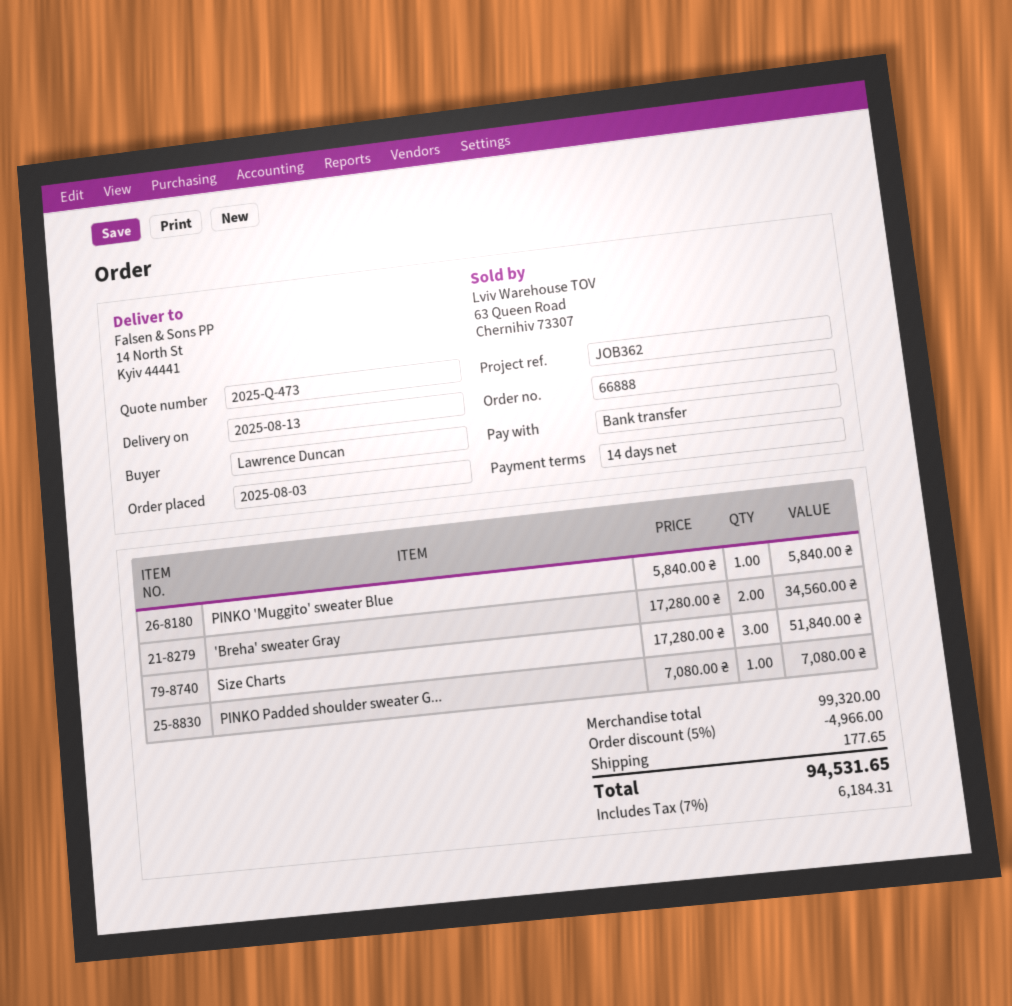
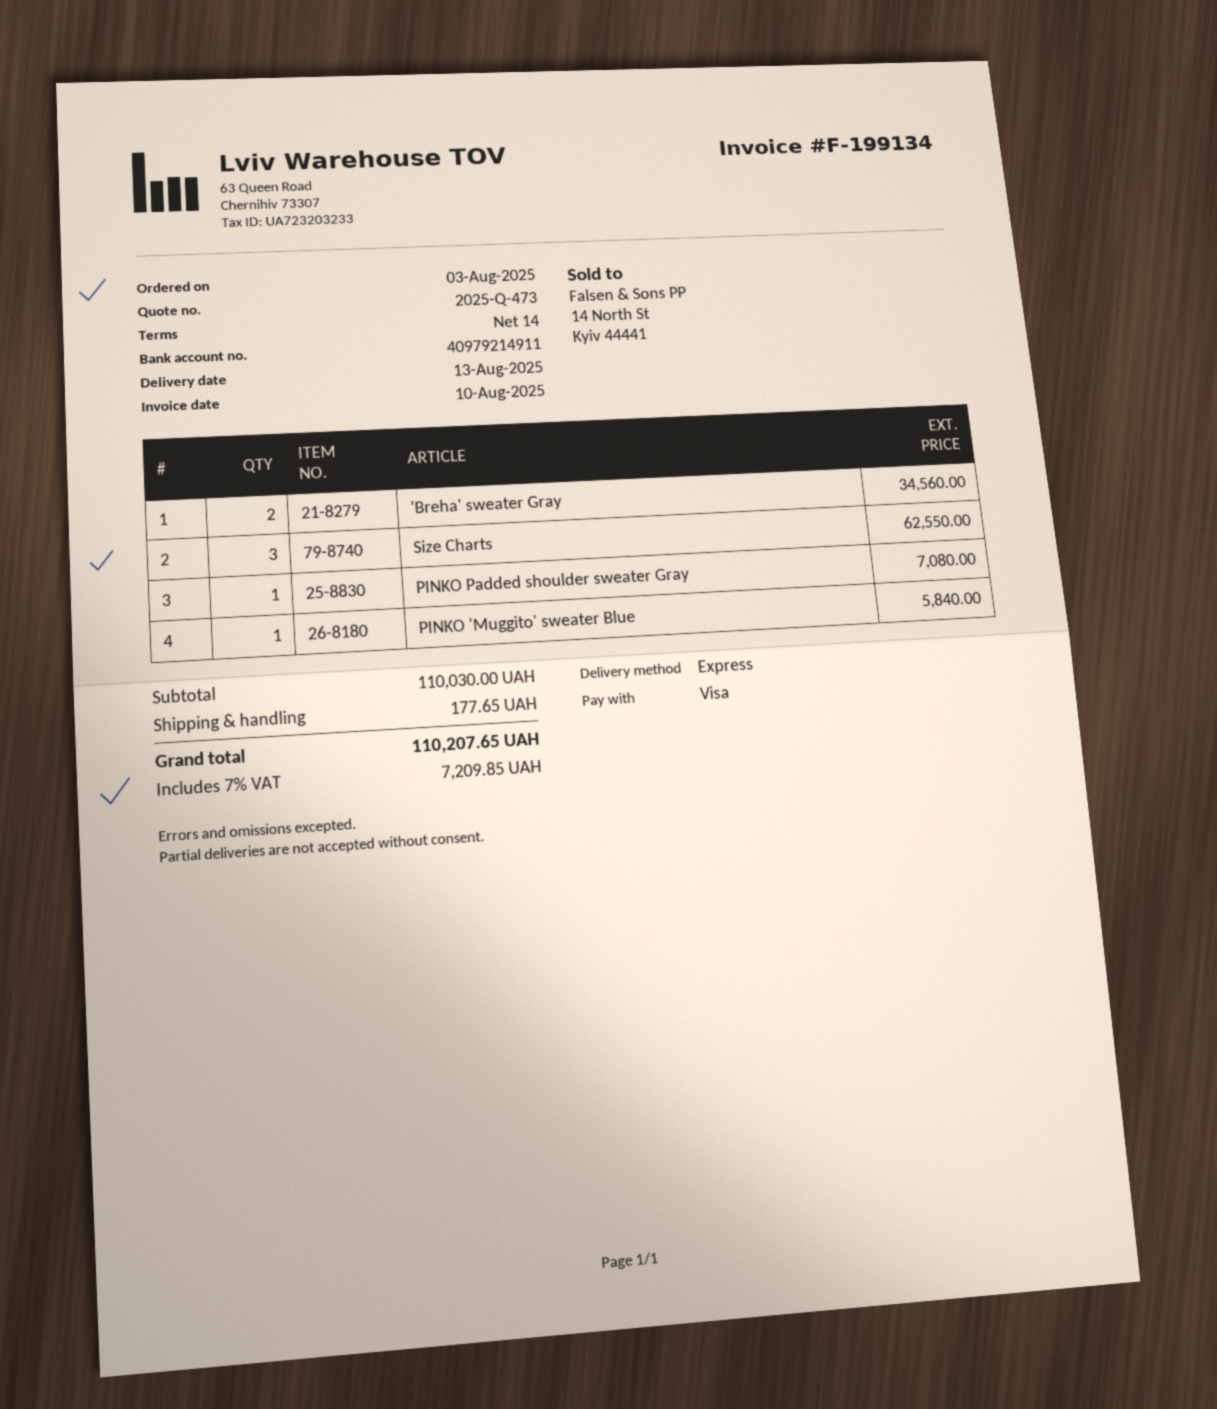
payment method: bank transfer -> Visa
Size Charts: 3 for 51840.00 -> 3 for 62550.00
subtotal: 99320.00 -> 110030.00
discount: 5% = 4966.00 -> none
tax: 7% = 6184.31 -> 7% = 7209.85
total: 94531.65 -> 110207.65

